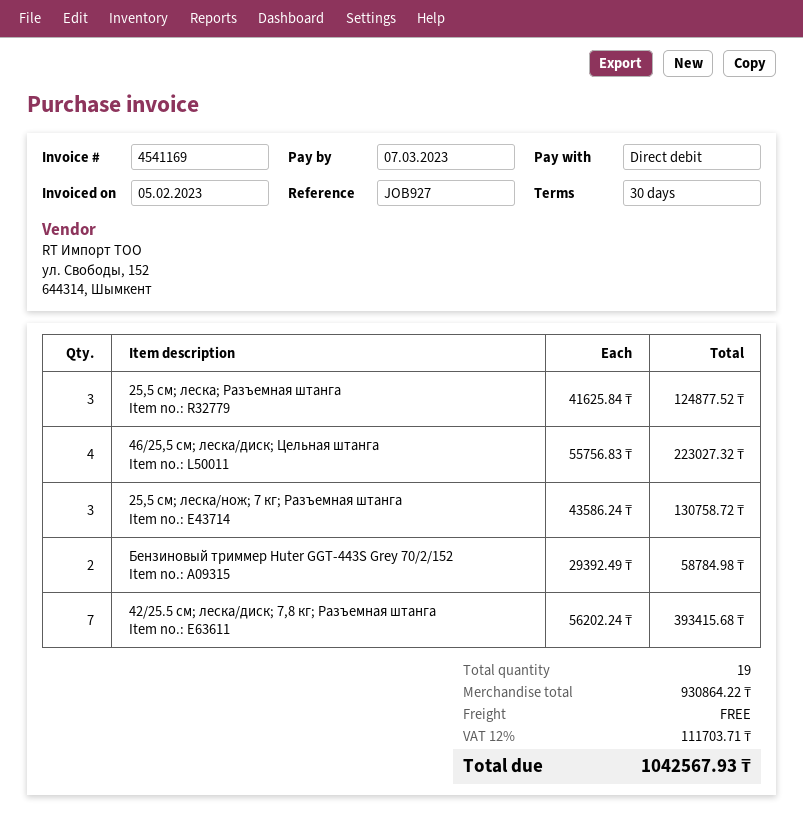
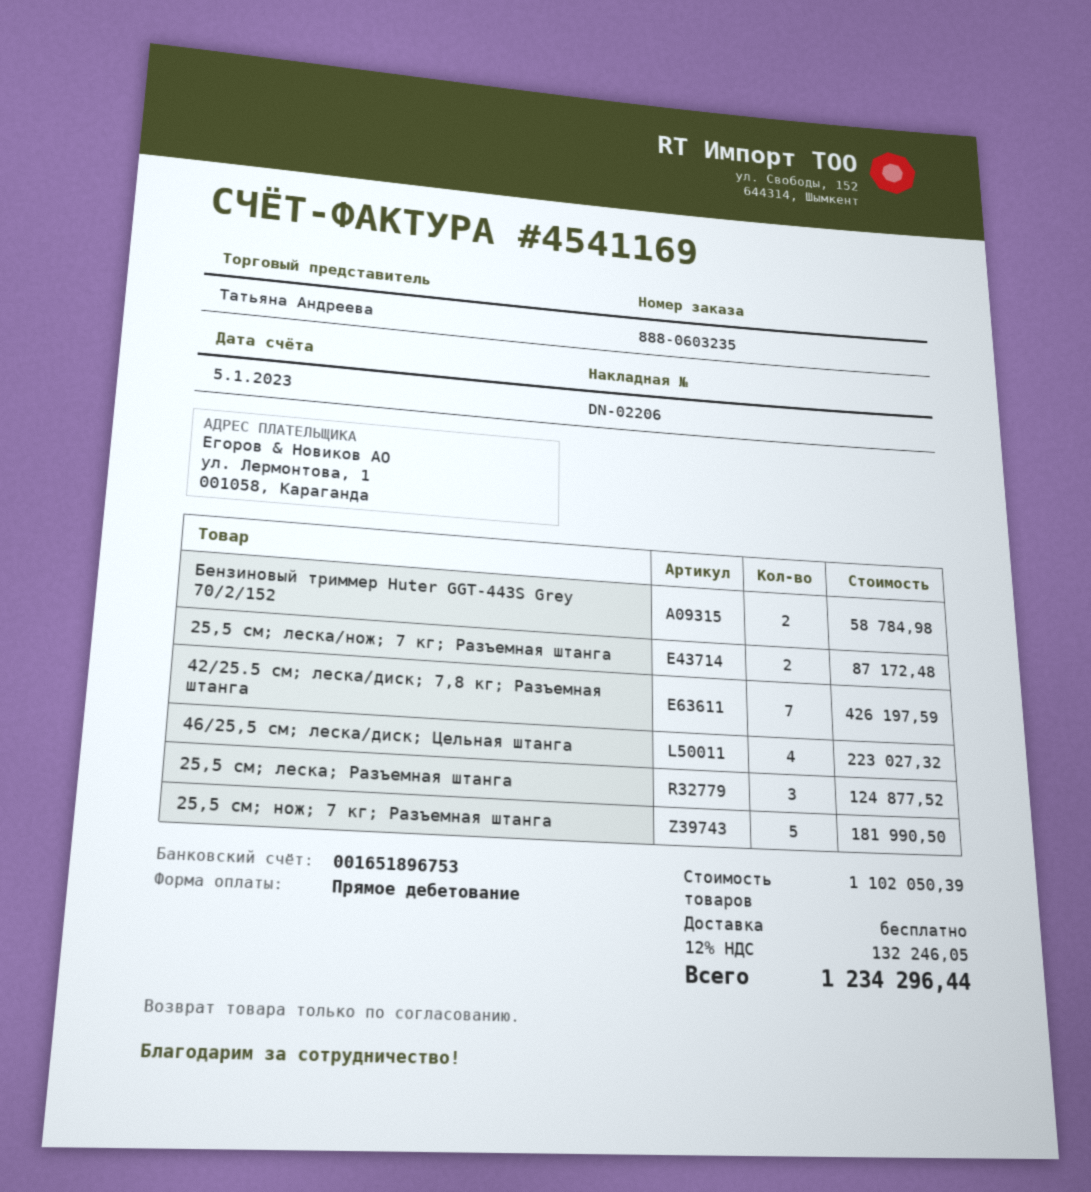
invoice date: 2023-02-05 -> 2023-01-05
25,5 см; леска/нож; 7 кг; Разъемная штанга: 3 for 130758.72 -> 2 for 87172.48
42/25.5 см; леска/диск; 7,8 кг; Разъемная штанга: 7 for 393415.68 -> 7 for 426197.59
25,5 см; нож; 7 кг; Разъемная штанга: none -> 5 for 181990.50
subtotal: 930864.22 -> 1102050.39
tax: 12% = 111703.71 -> 12% = 132246.05
total: 1042567.93 -> 1234296.44

